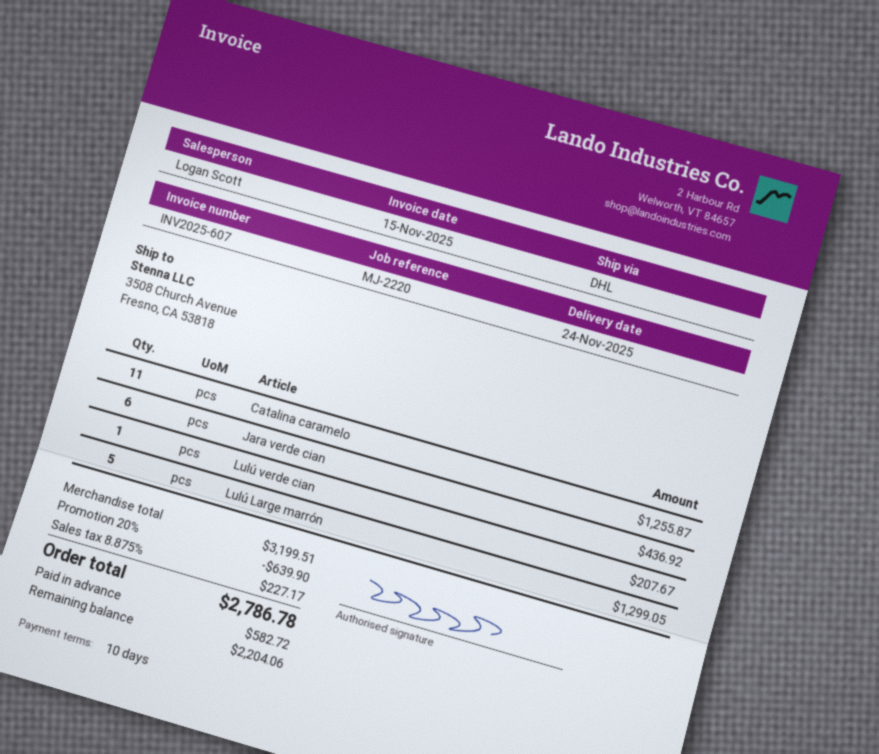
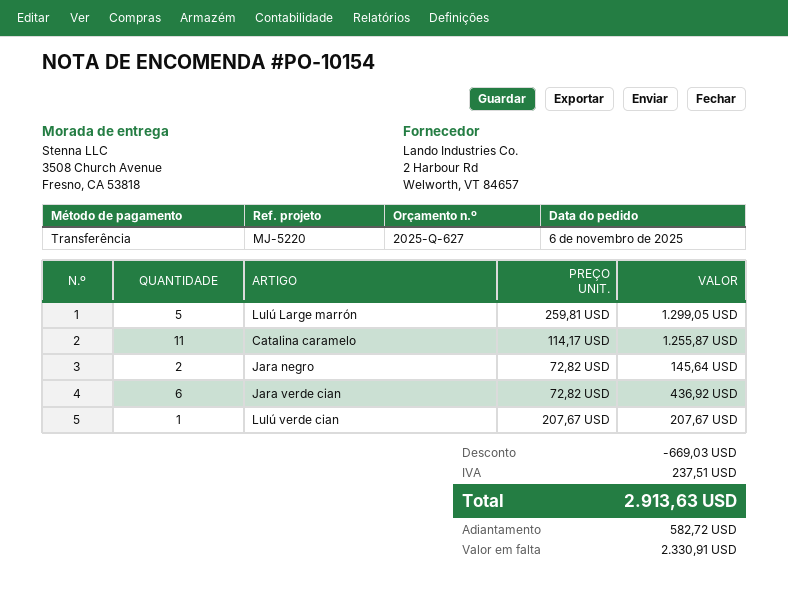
reference: MJ-2220 -> MJ-5220
Jara negro: none -> 2 for 145.64
discount: 639.90 -> 669.03
tax: 227.17 -> 237.51
total: 2786.78 -> 2913.63
balance: 2204.06 -> 2330.91

